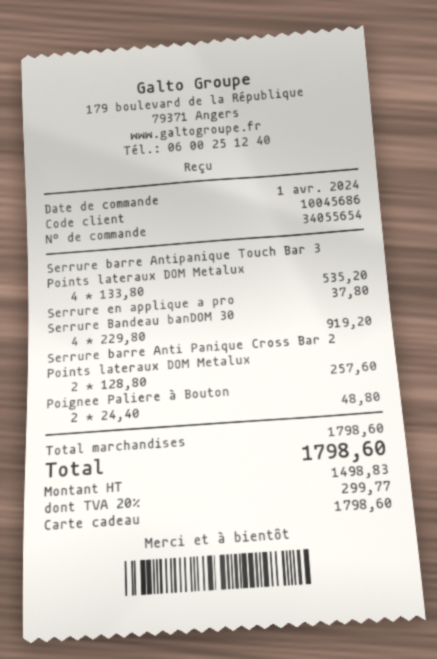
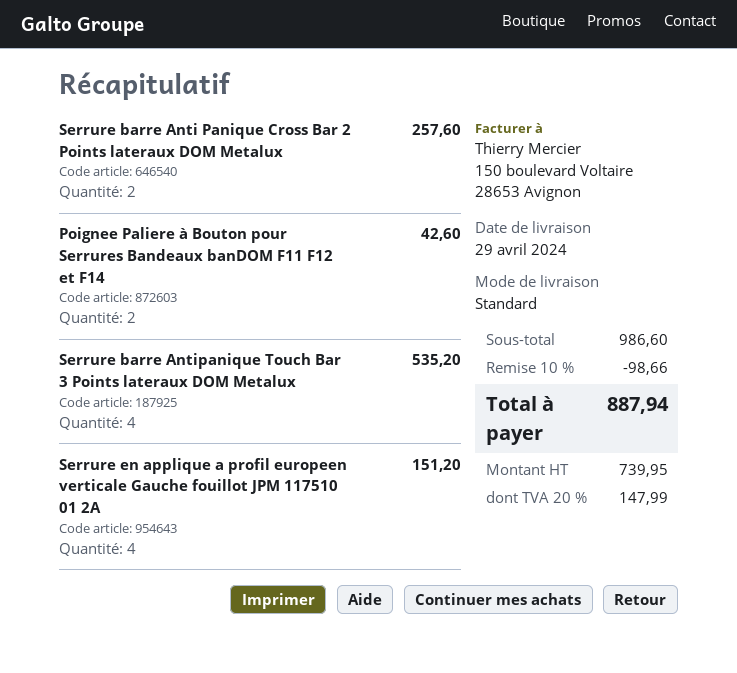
Serrure en applique a pro: 1 for 37.80 -> 4 for 151.20
Serrure Bandeau banDOM 30: 4 for 919.20 -> none
Poignee Paliere à Bouton: 2 for 48.80 -> 2 for 42.60
subtotal: 1798.60 -> 986.60
discount: none -> 10% = 98.66
net: 1498.83 -> 739.95
tax: 20% = 299.77 -> 20% = 147.99
total: 1798.60 -> 887.94

